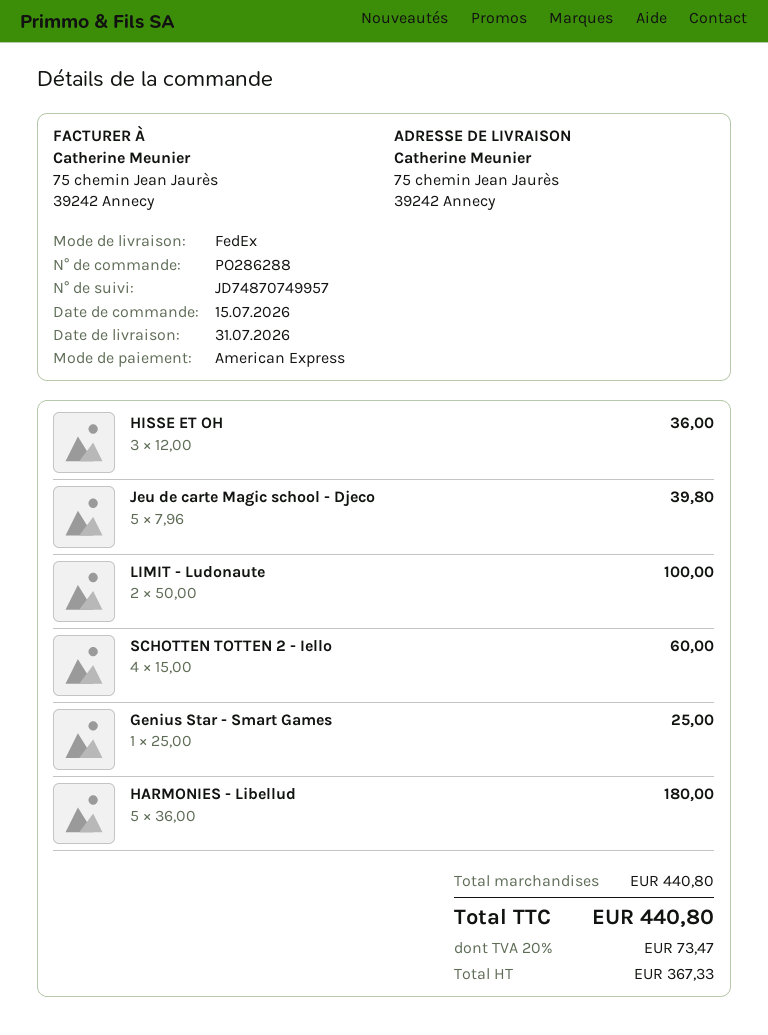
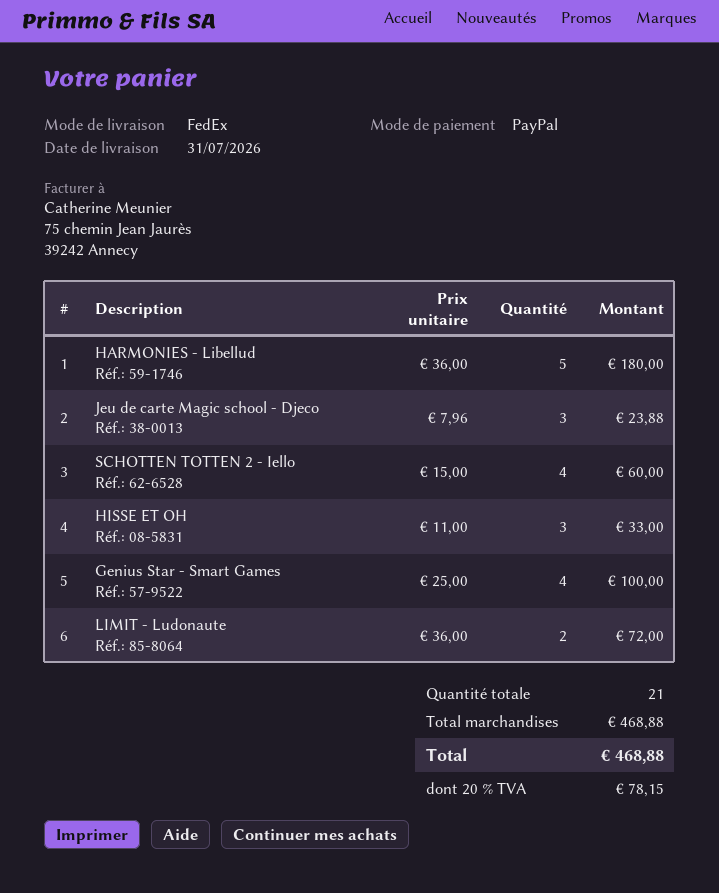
payment method: American Express -> PayPal
HISSE ET OH: 3 x 12.00 = 36.00 -> 3 x 11.00 = 33.00
Jeu de carte Magic school - Djeco: 5 x 7.96 = 39.80 -> 3 x 7.96 = 23.88
LIMIT - Ludonaute: 2 x 50.00 = 100.00 -> 2 x 36.00 = 72.00
Genius Star - Smart Games: 1 x 25.00 = 25.00 -> 4 x 25.00 = 100.00
subtotal: 440.80 -> 468.88
tax: 20% = 73.47 -> 20% = 78.15
total: 440.80 -> 468.88

